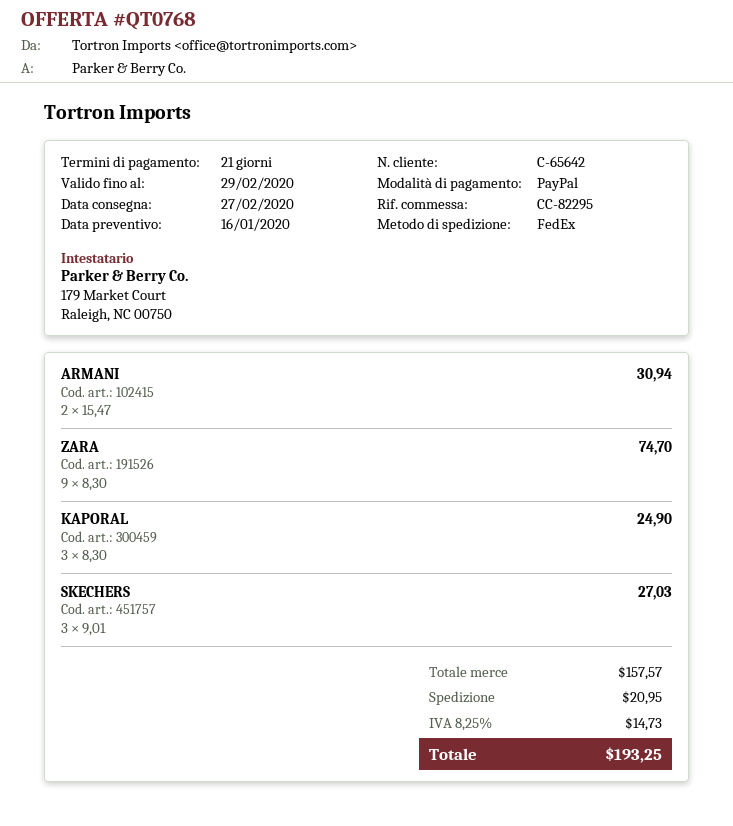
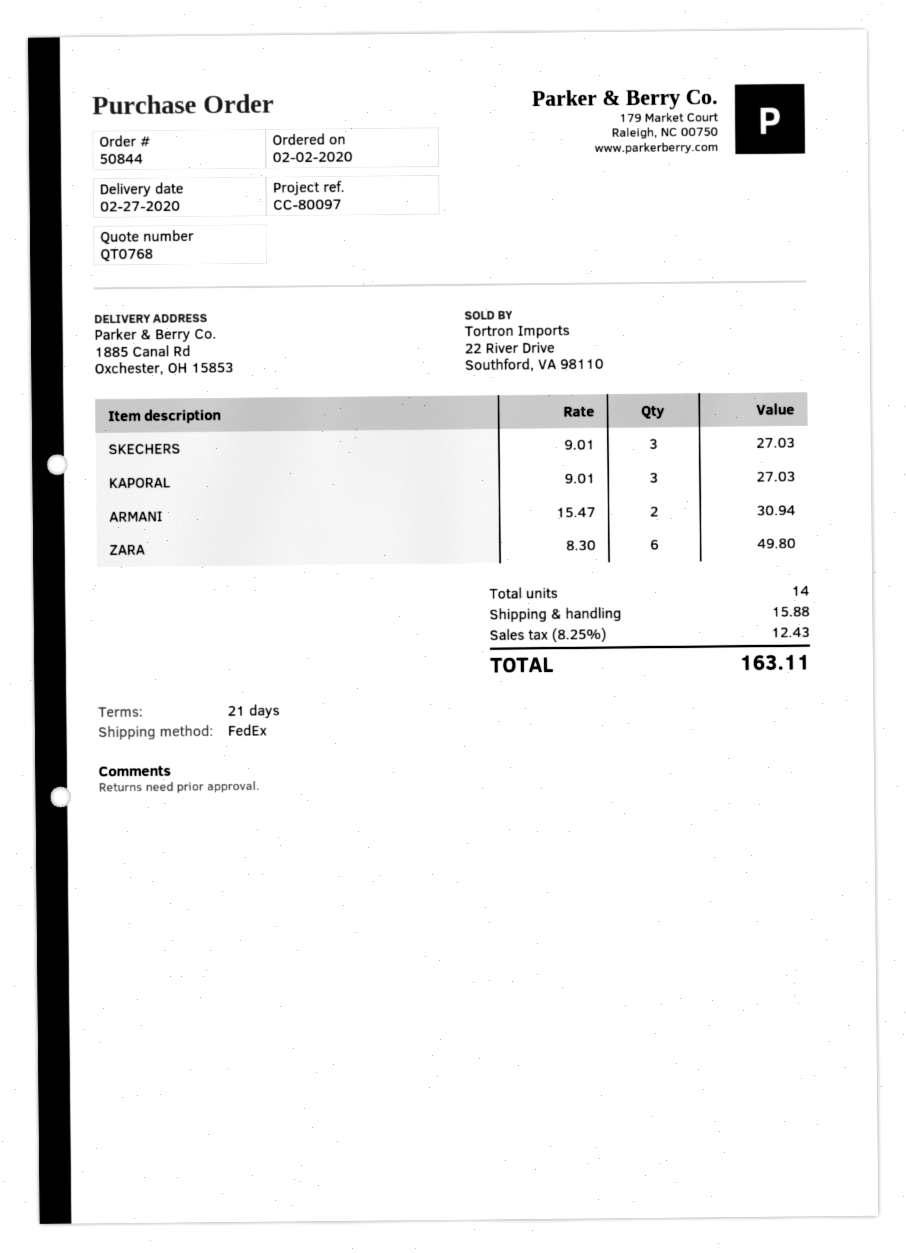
reference: CC-82295 -> CC-80097
ZARA: 9 x 8.30 = 74.70 -> 6 x 8.30 = 49.80
KAPORAL: 3 x 8.30 = 24.90 -> 3 x 9.01 = 27.03
shipping: 20.95 -> 15.88
tax: 8.25% = 14.73 -> 8.25% = 12.43
total: 193.25 -> 163.11

